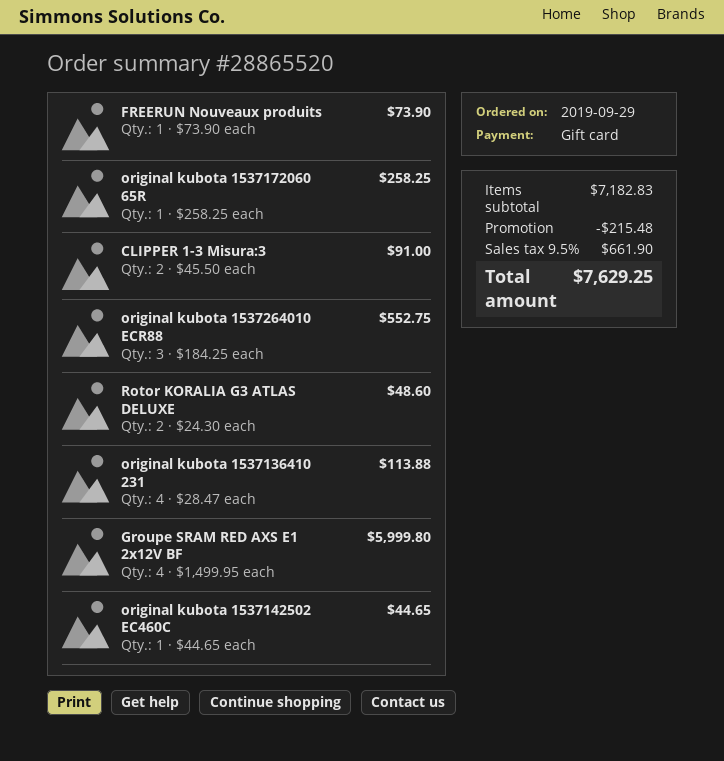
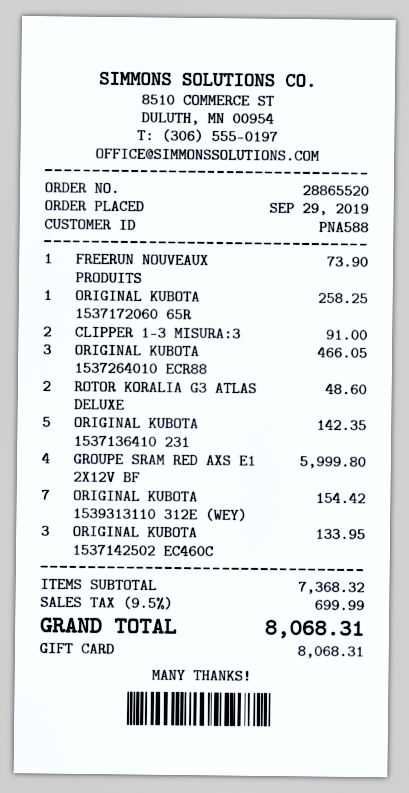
original kubota 1537264010 ECR88: 3 for 552.75 -> 3 for 466.05
original kubota 1537136410 231: 4 for 113.88 -> 5 for 142.35
original kubota 1537142502 EC460C: 1 for 44.65 -> 3 for 133.95
ORIGINAL KUBOTA 1539313110 312E (WEY): none -> 7 for 154.42
subtotal: 7182.83 -> 7368.32
discount: 215.48 -> none
tax: 9.5% = 661.90 -> 9.5% = 699.99
total: 7629.25 -> 8068.31

